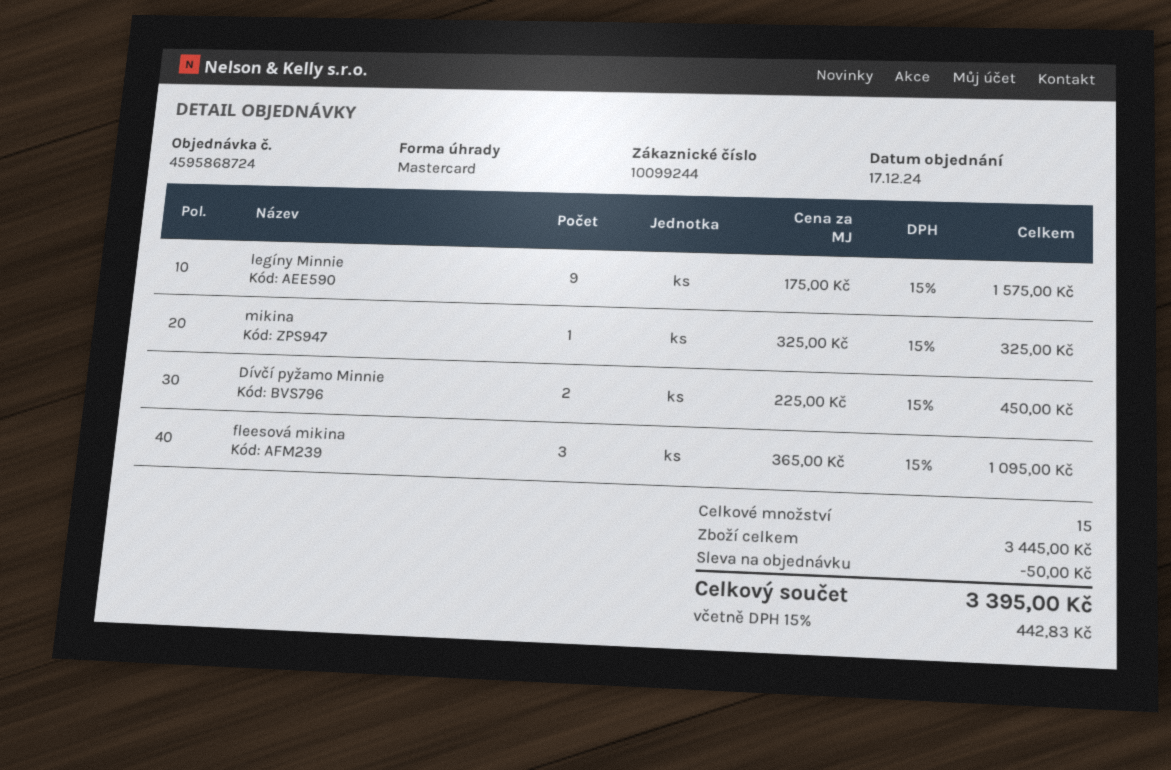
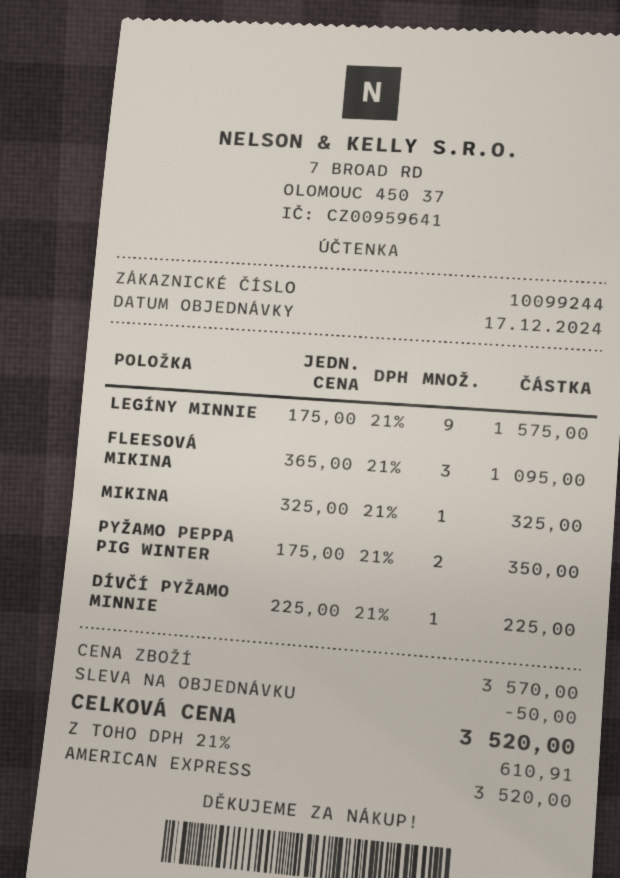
payment method: Mastercard -> American Express
Dívčí pyžamo Minnie: 2 x 225.00 = 450.00 -> 1 x 225.00 = 225.00
PYŽAMO PEPPA PIG WINTER: none -> 2 x 175.00 = 350.00
subtotal: 3445.00 -> 3570.00
tax: 15% = 442.83 -> 21% = 610.91
total: 3395.00 -> 3520.00

